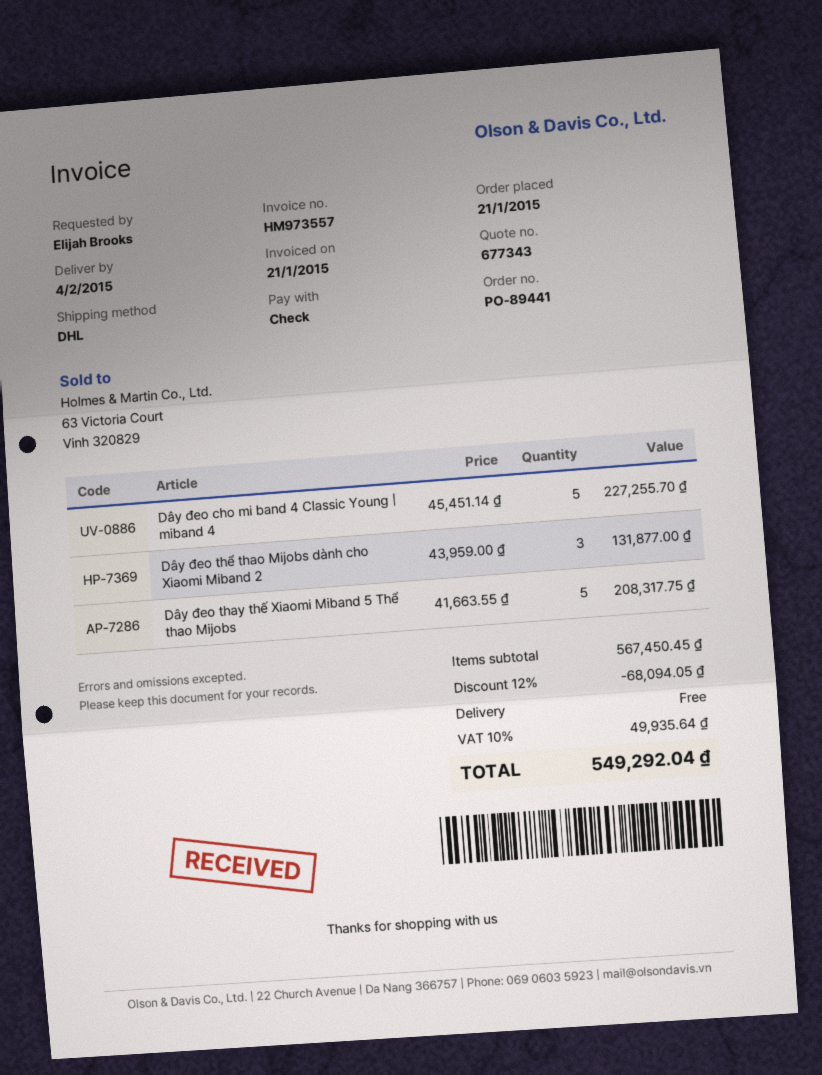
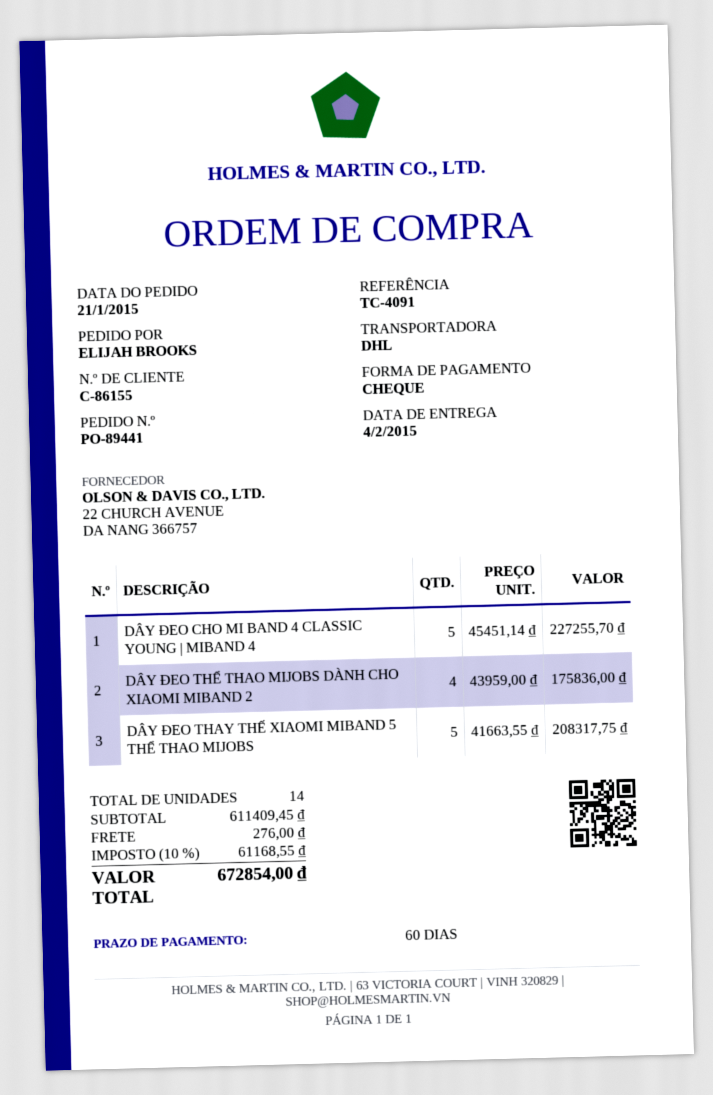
Dây đeo thể thao Mijobs dành cho Xiaomi Miband 2: 3 x 43959.00 = 131877.00 -> 4 x 43959.00 = 175836.00
subtotal: 567450.45 -> 611409.45
discount: 12% = 68094.05 -> none
shipping: 0.00 -> 276.00
tax: 10% = 49935.64 -> 10% = 61168.55
total: 549292.04 -> 672854.00

